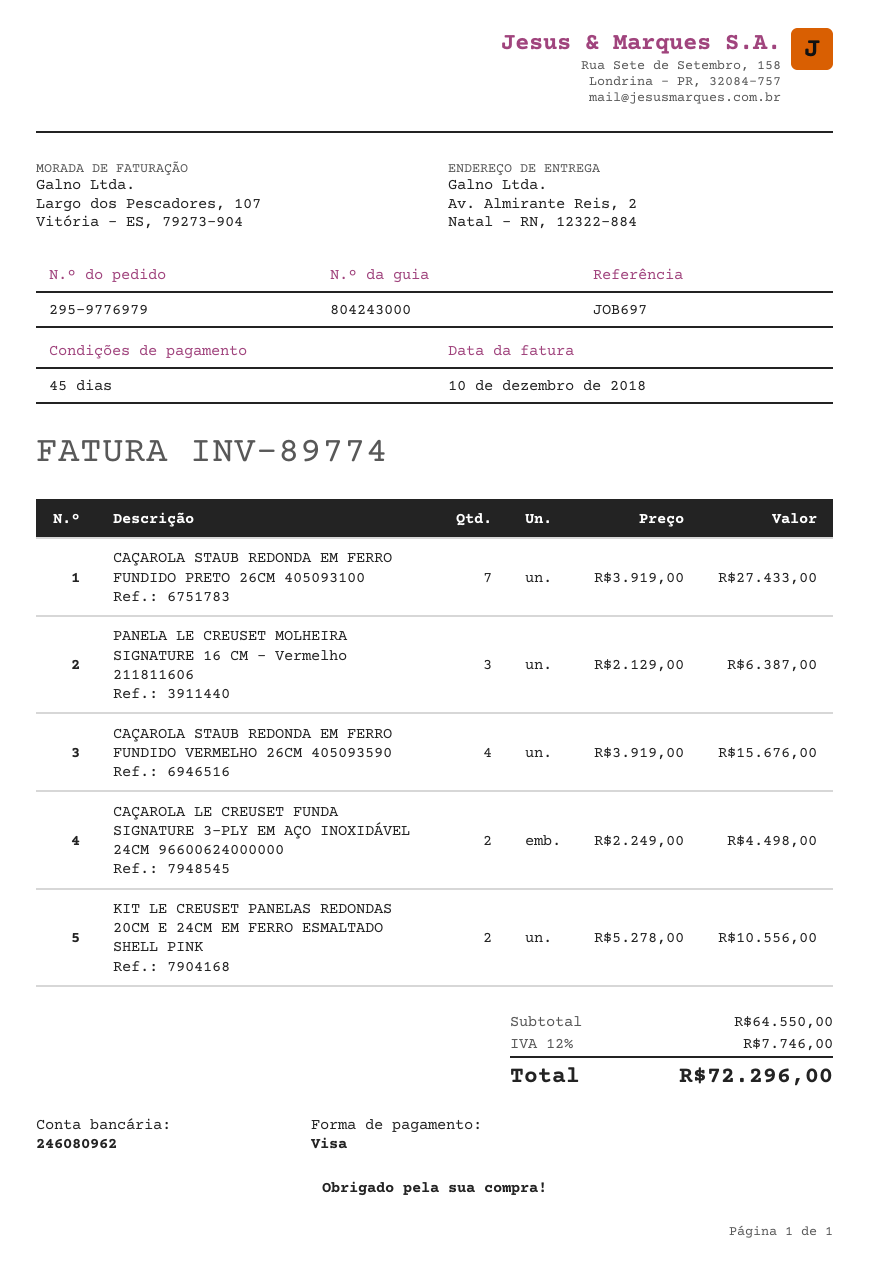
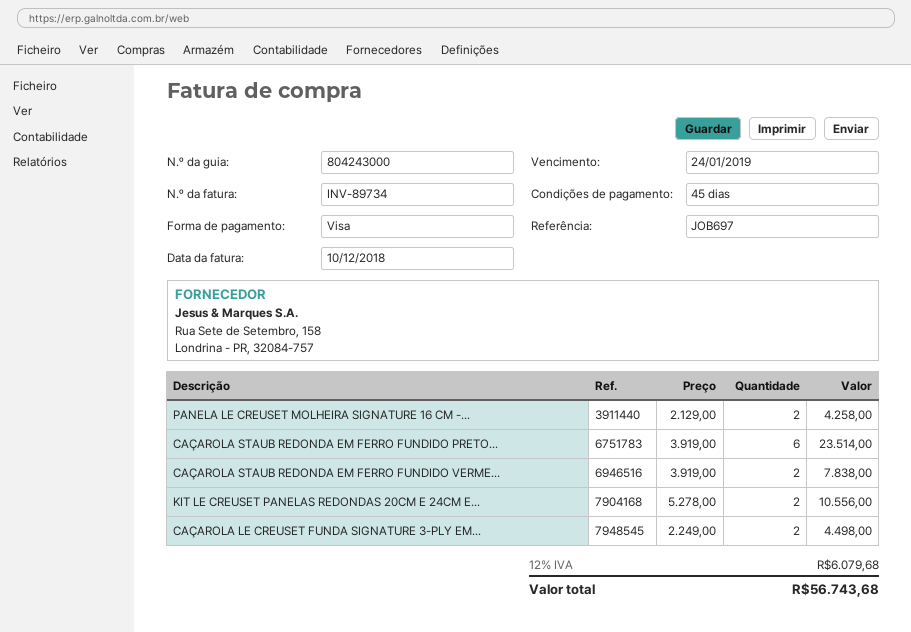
invoice number: INV-89774 -> INV-89734
CAÇAROLA STAUB REDONDA EM FERRO FUNDIDO PRETO 26CM 405093100: 7 x 3919.00 = 27433.00 -> 6 x 3919.00 = 23514.00
PANELA LE CREUSET MOLHEIRA SIGNATURE 16 CM - Vermelho 211811606: 3 x 2129.00 = 6387.00 -> 2 x 2129.00 = 4258.00
CAÇAROLA STAUB REDONDA EM FERRO FUNDIDO VERMELHO 26CM 405093590: 4 x 3919.00 = 15676.00 -> 2 x 3919.00 = 7838.00
tax: 12% = 7746.00 -> 12% = 6079.68
total: 72296.00 -> 56743.68

